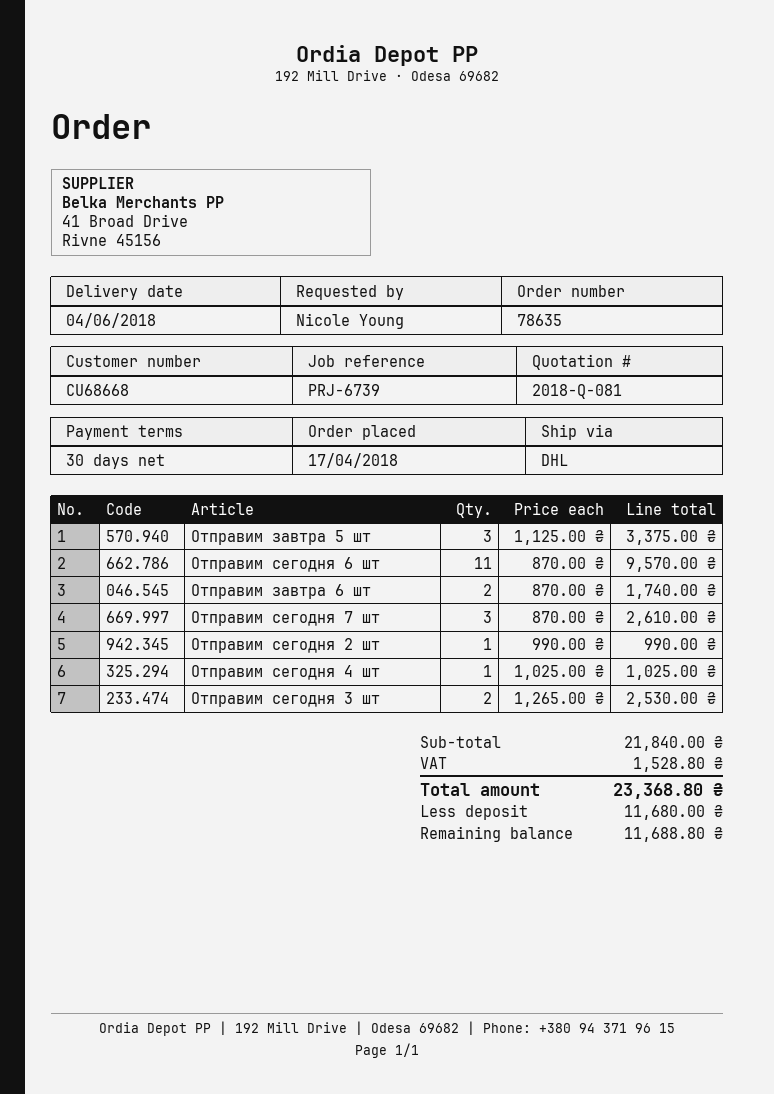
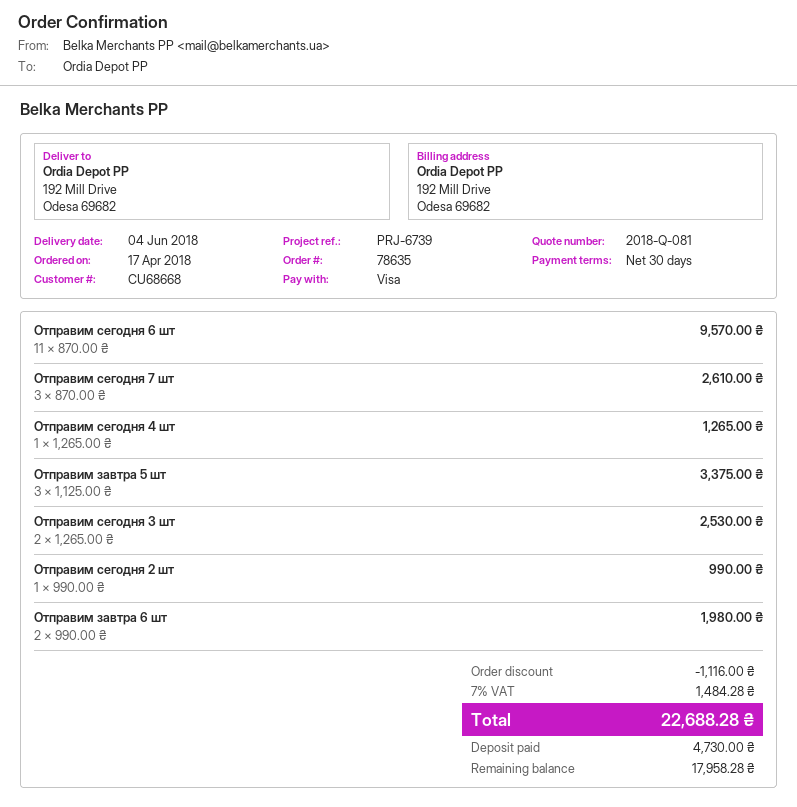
Отправим завтра 6 шт: 2 x 870.00 = 1740.00 -> 2 x 990.00 = 1980.00
Отправим сегодня 4 шт: 1 x 1025.00 = 1025.00 -> 1 x 1265.00 = 1265.00
discount: none -> 1116.00
tax: 1528.80 -> 1484.28
total: 23368.80 -> 22688.28
deposit: 11680.00 -> 4730.00
balance: 11688.80 -> 17958.28

